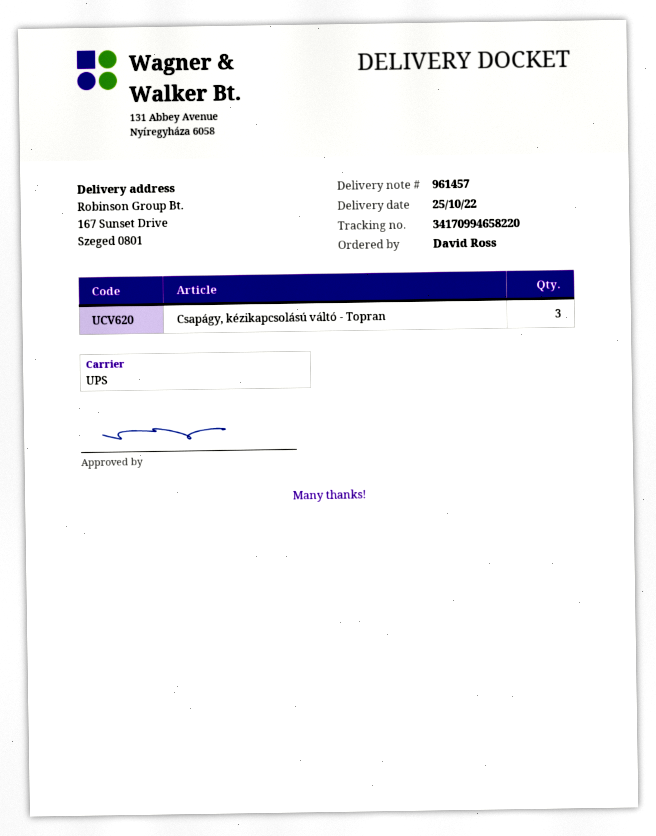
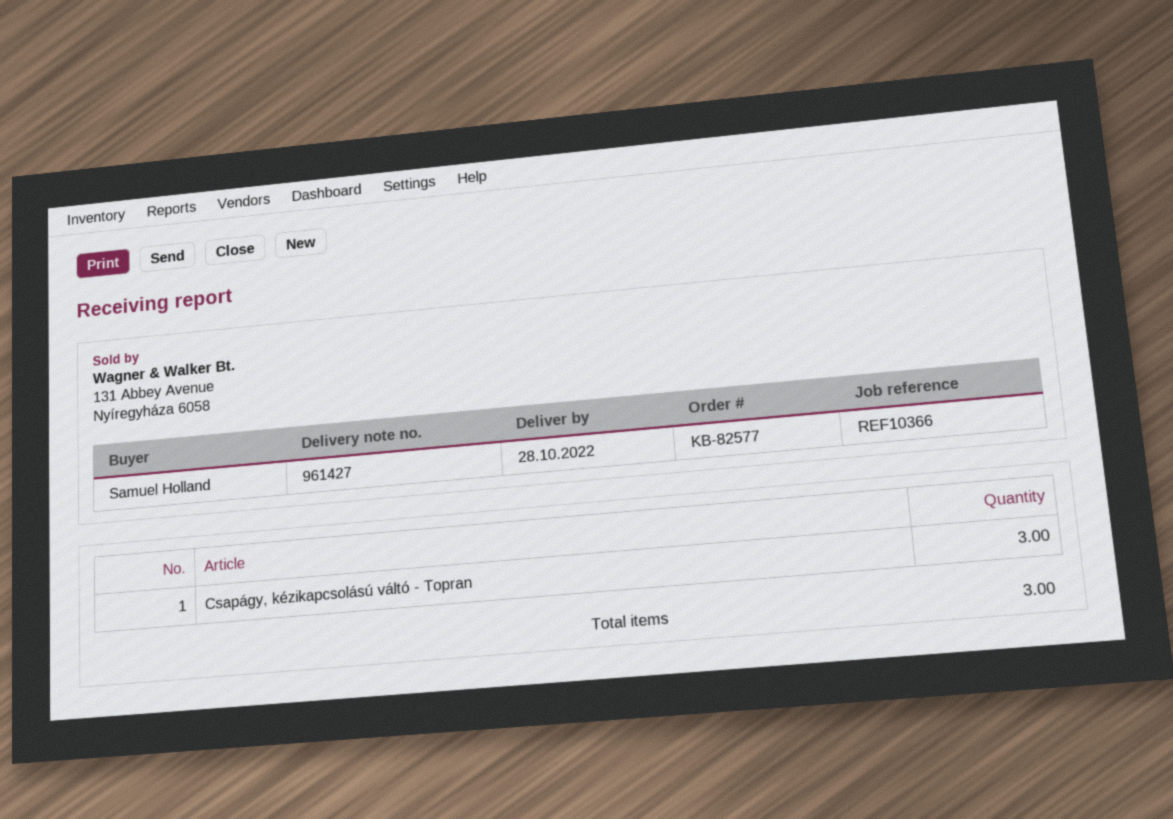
delivery note number: 961457 -> 961427
delivery date: 2022-10-25 -> 2022-10-28
ordered by: David Ross -> Samuel Holland

